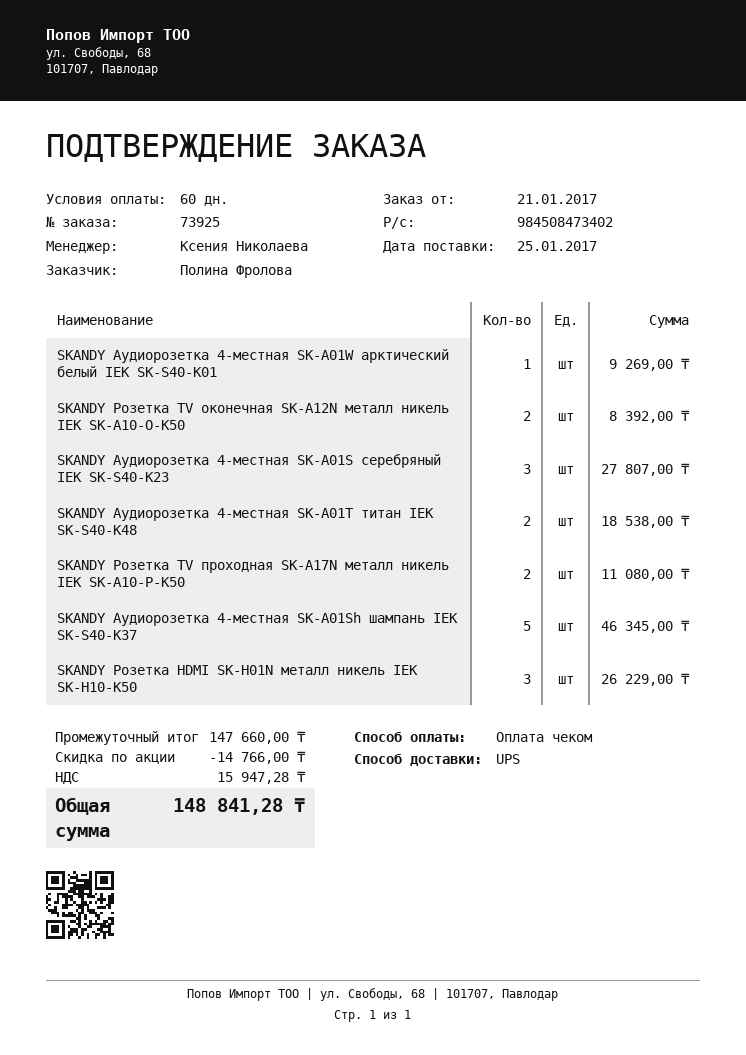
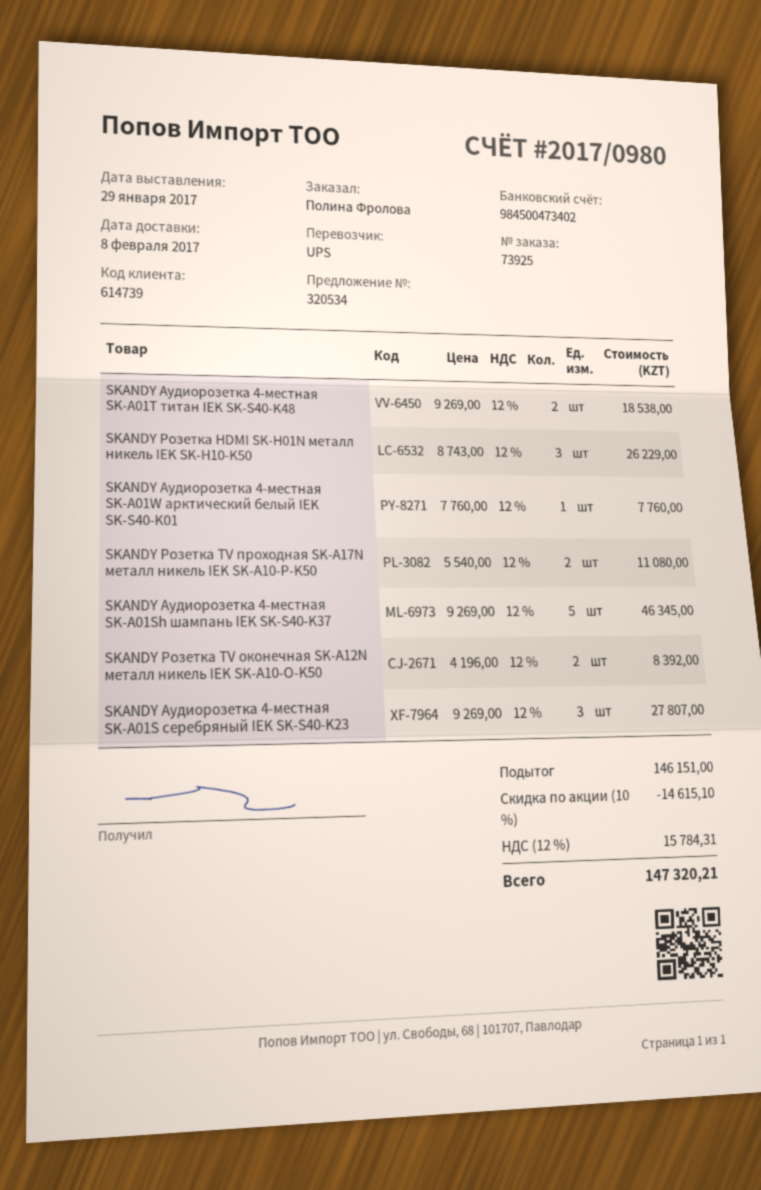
delivery date: 2017-01-25 -> 2017-02-08
bank account: 984508473402 -> 984500473402
SKANDY Аудиорозетка 4-местная SK-A01W арктический белый IEK SK-S40-K01: 1 for 9269.00 -> 1 for 7760.00
subtotal: 147660.00 -> 146151.00
discount: 14766.00 -> 14615.10
tax: 15947.28 -> 15784.31
total: 148841.28 -> 147320.21

